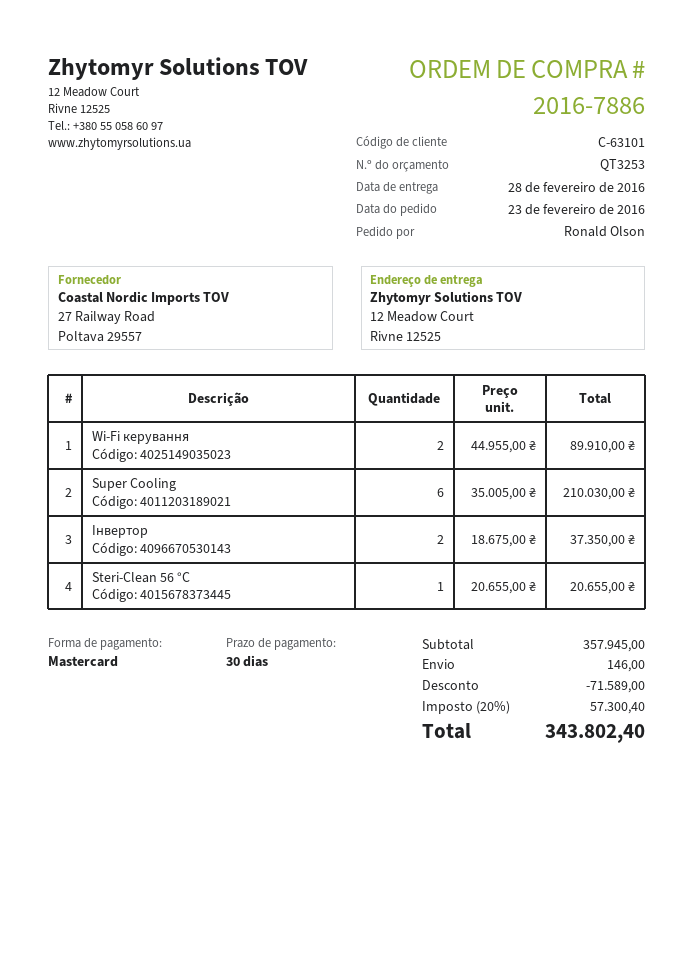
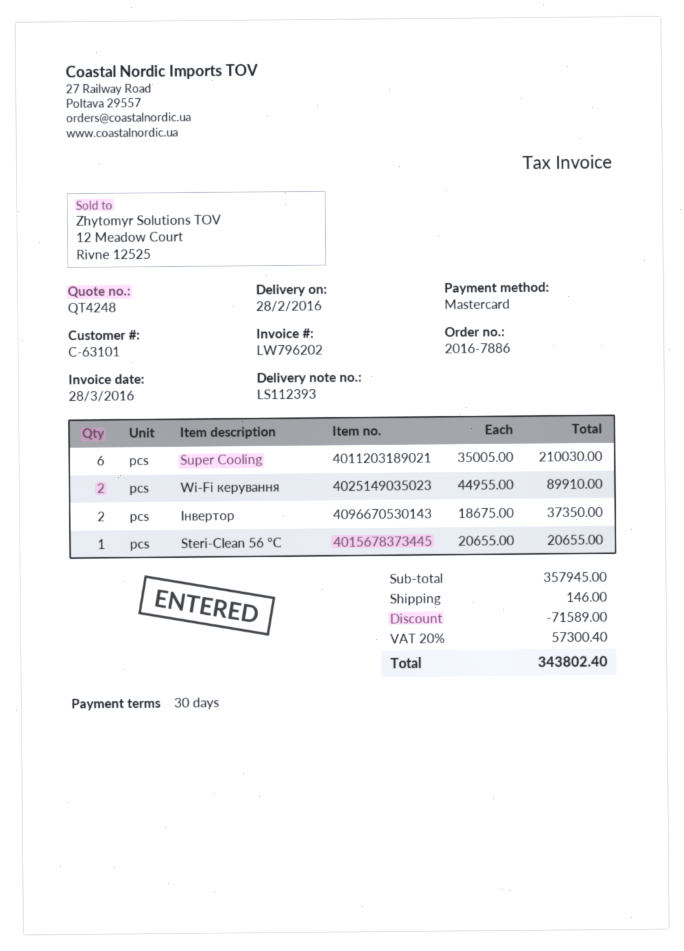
quote number: QT3253 -> QT4248

